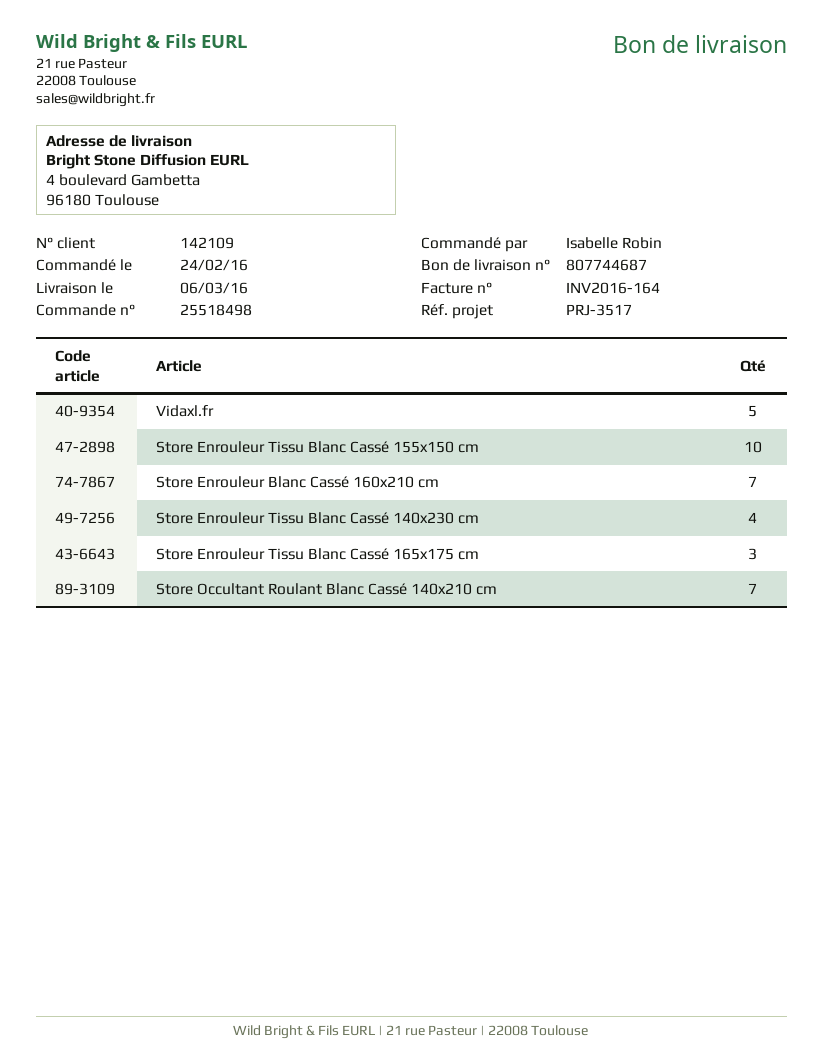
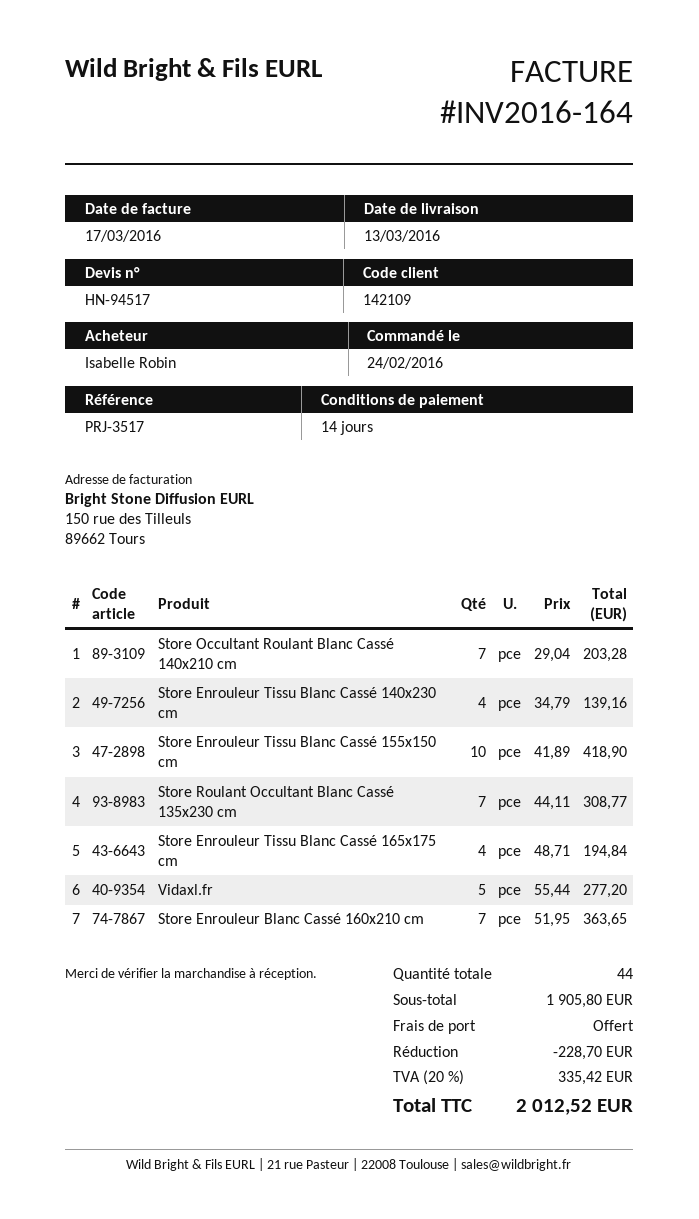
delivery date: 2016-03-06 -> 2016-03-13
Store Enrouleur Tissu Blanc Cassé 165x175 cm: 3 -> 4
Store Roulant Occultant Blanc Cassé 135x230 cm: none -> 7

